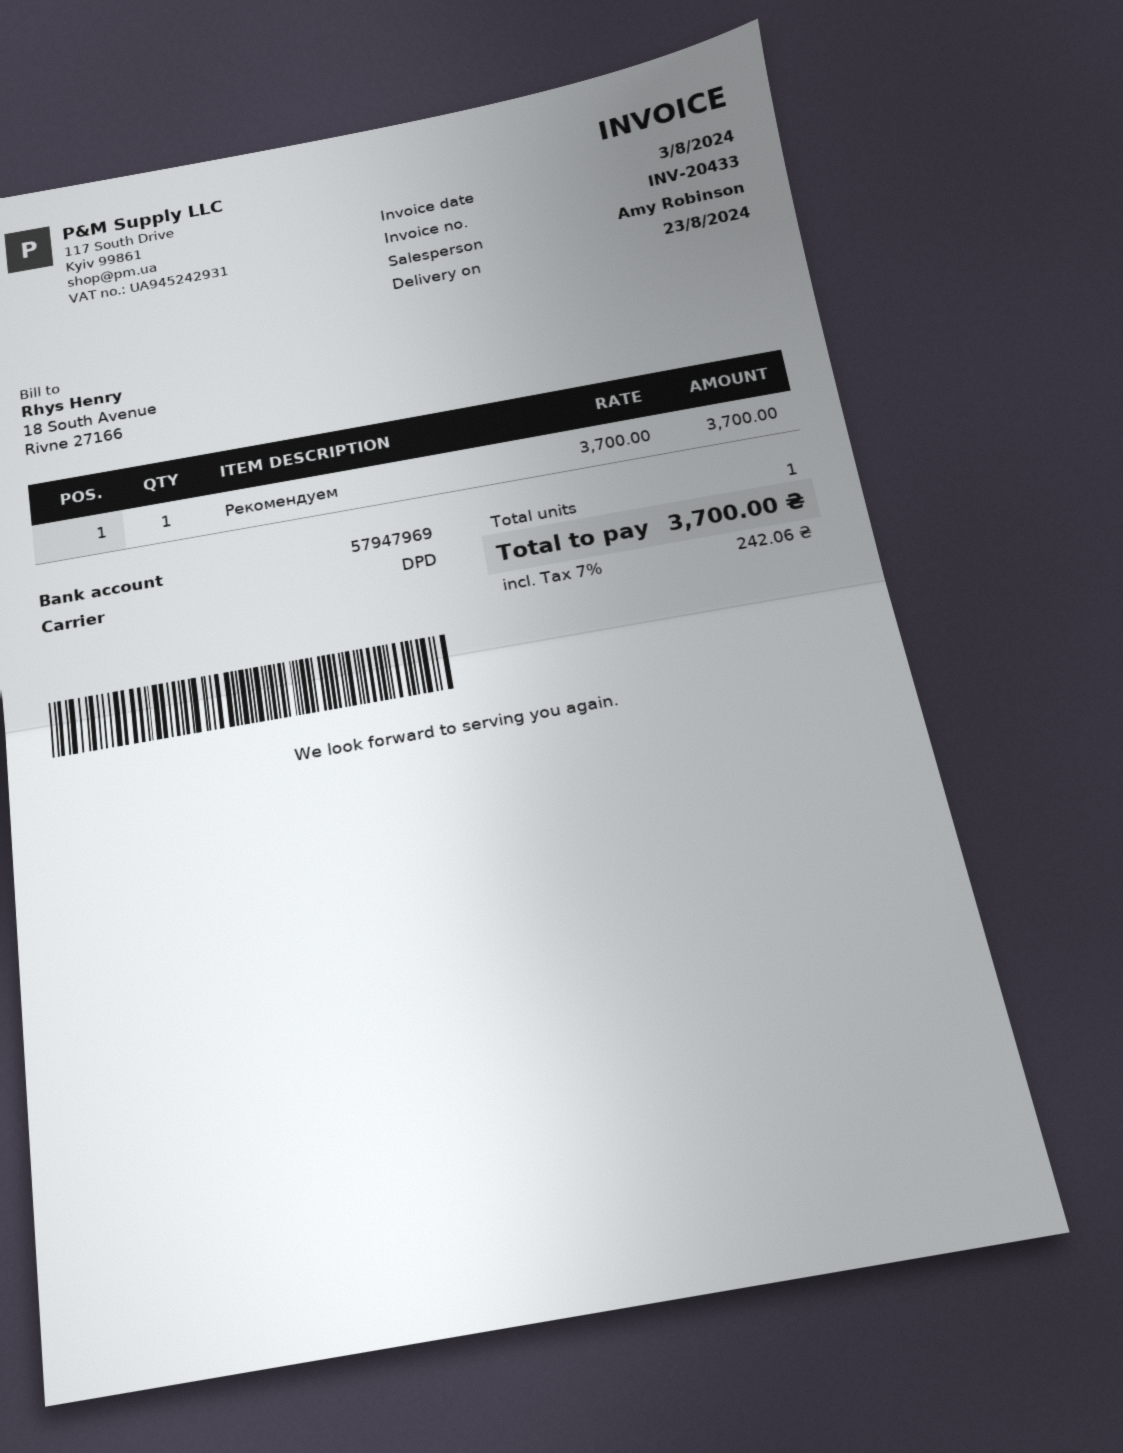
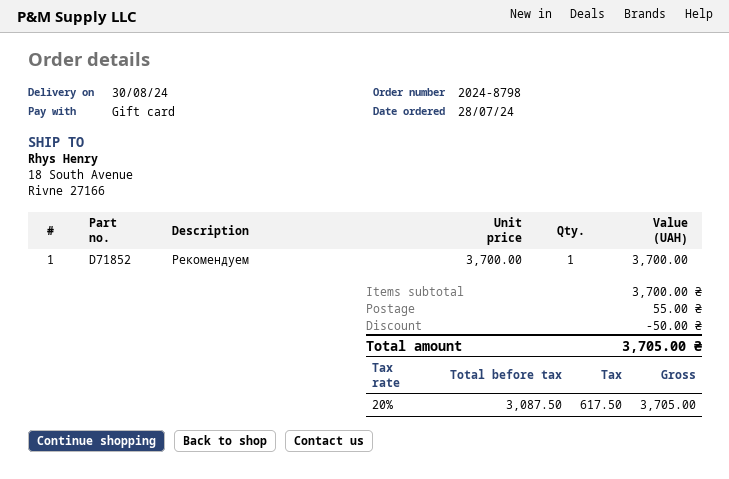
delivery date: 2024-08-23 -> 2024-08-30
discount: none -> 50.00
shipping: none -> 55.00
tax: 7% = 242.06 -> 20% = 617.50
total: 3700.00 -> 3705.00

